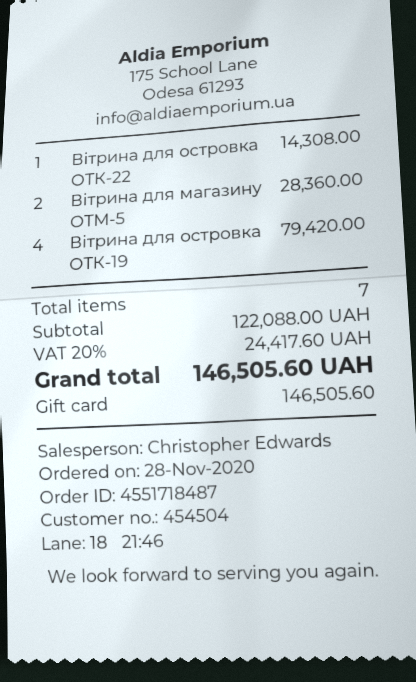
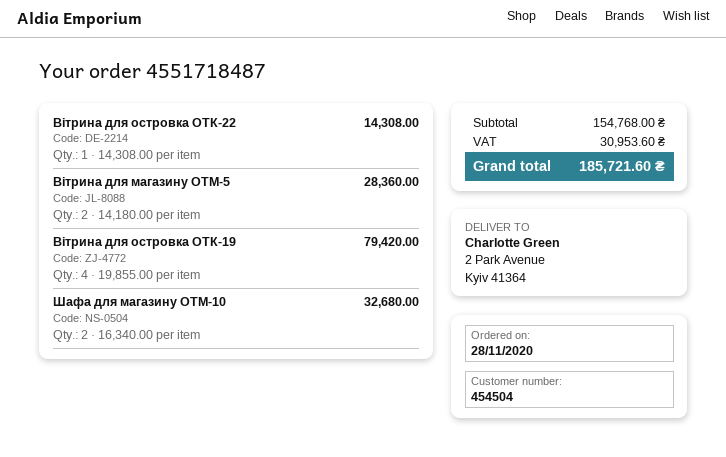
Шафа для магазину ОТМ-10: none -> 2 for 32680.00
subtotal: 122088.00 -> 154768.00
tax: 24417.60 -> 30953.60
total: 146505.60 -> 185721.60

